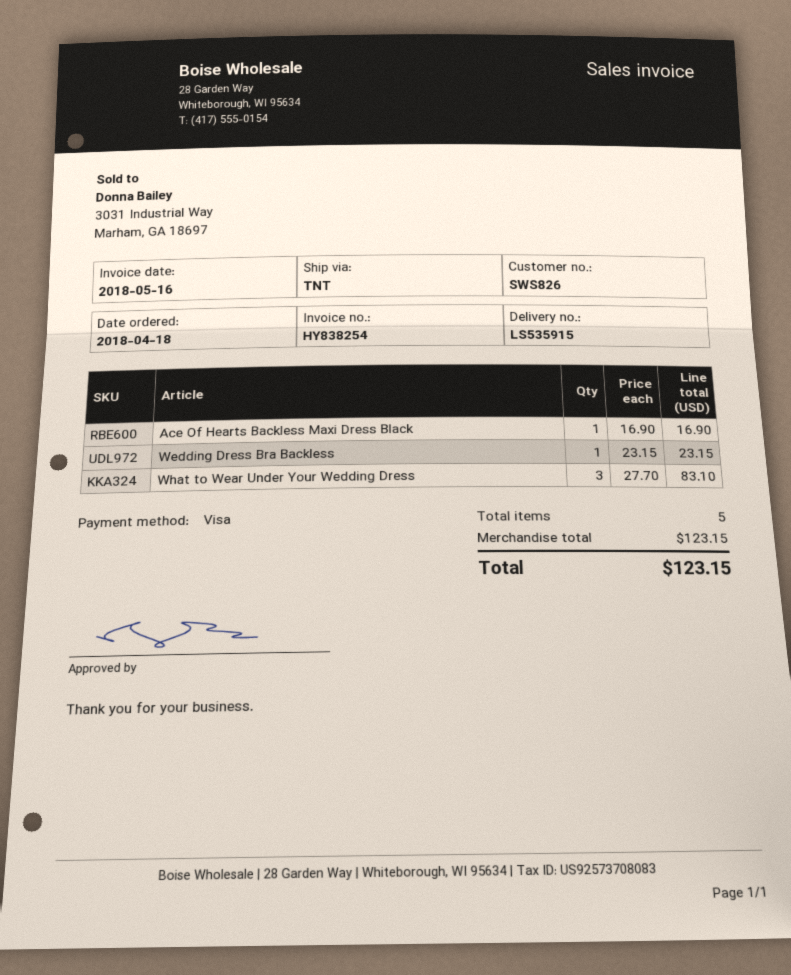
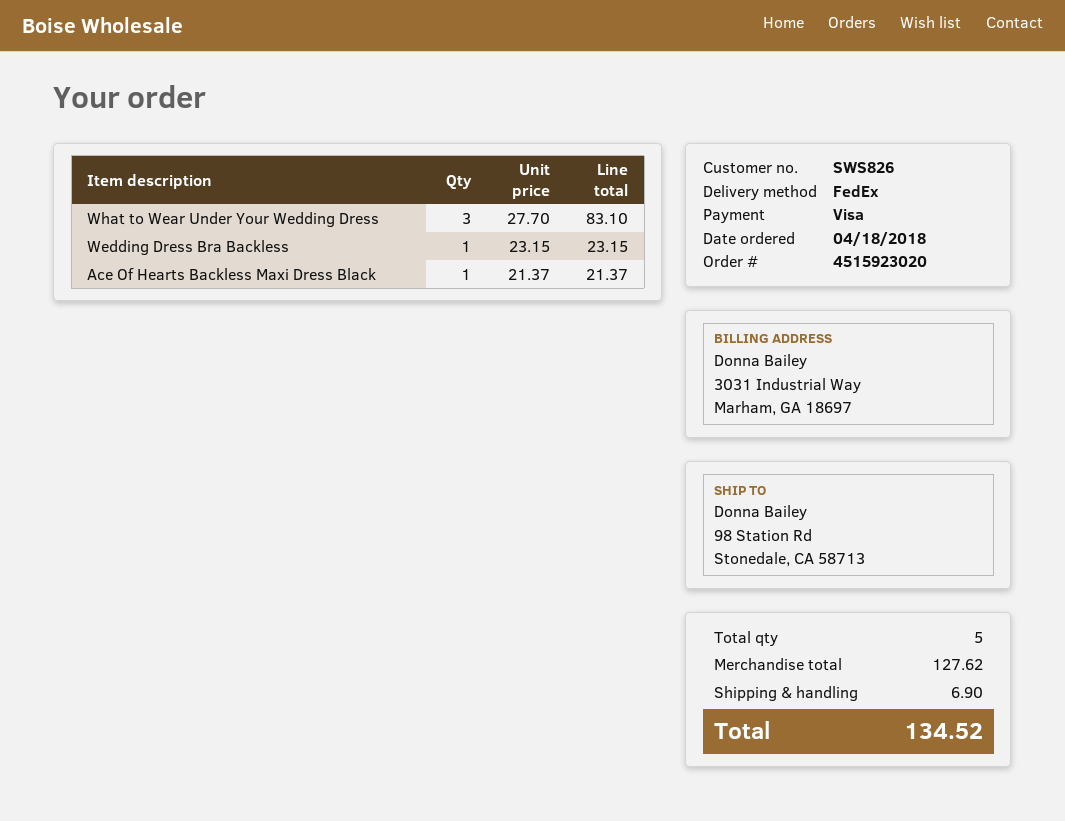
shipping method: TNT -> FedEx
Ace Of Hearts Backless Maxi Dress Black: 1 x 16.90 = 16.90 -> 1 x 21.37 = 21.37
subtotal: 123.15 -> 127.62
shipping: none -> 6.90
total: 123.15 -> 134.52

